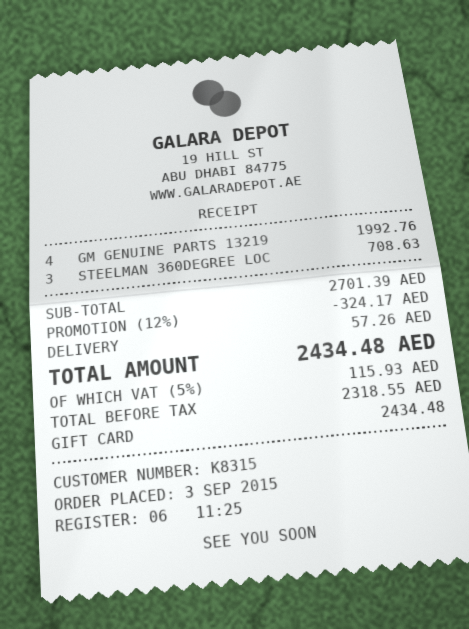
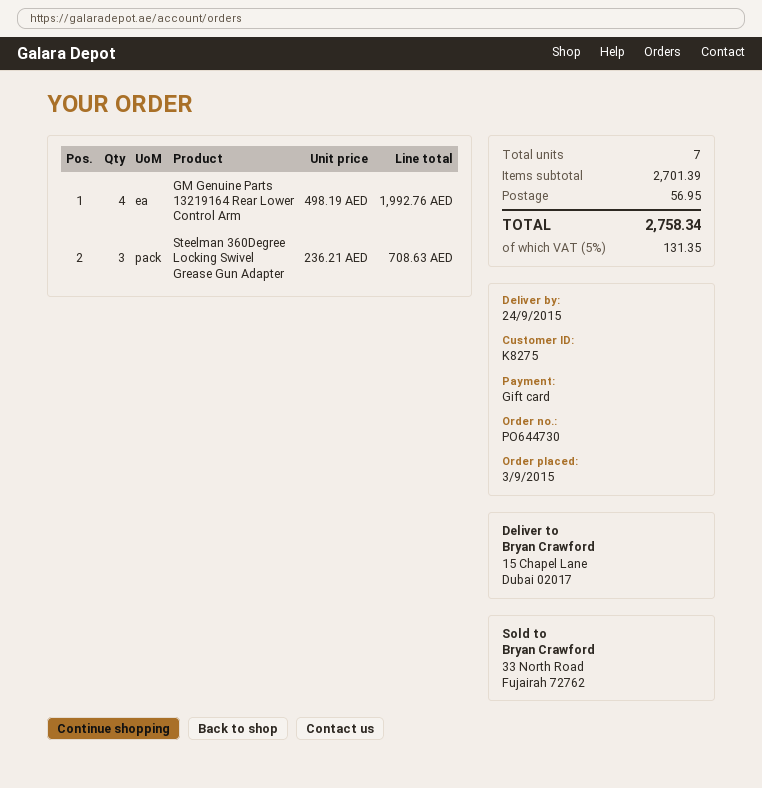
customer number: K8315 -> K8275
discount: 12% = 324.17 -> none
shipping: 57.26 -> 56.95
tax: 5% = 115.93 -> 5% = 131.35
total: 2434.48 -> 2758.34

